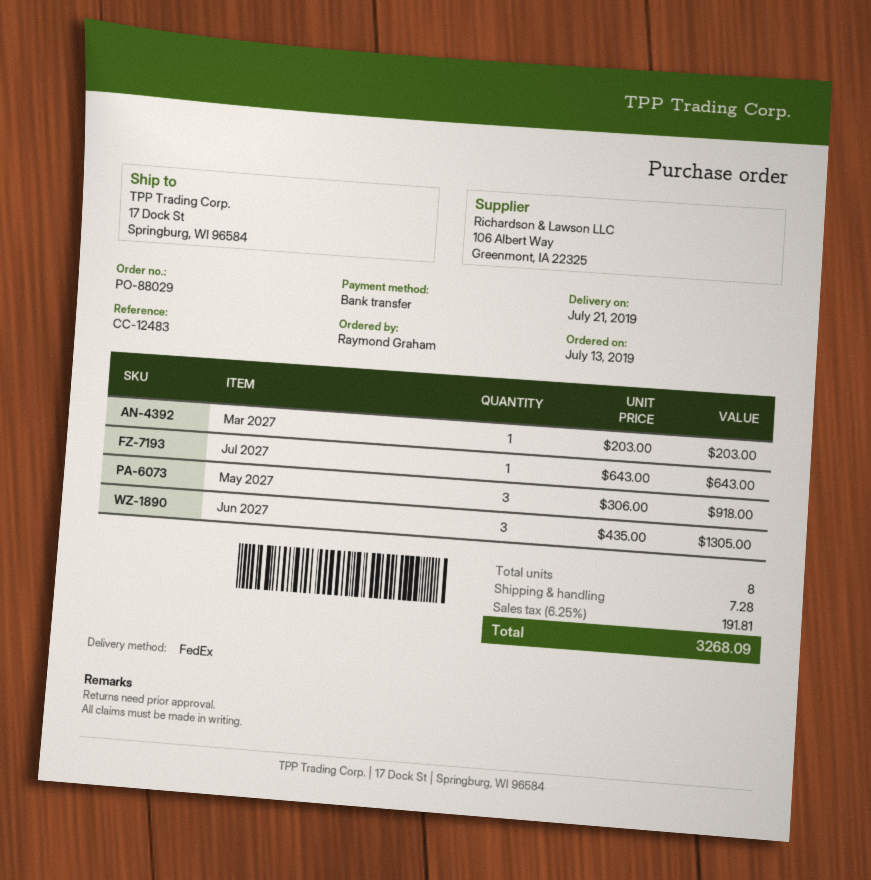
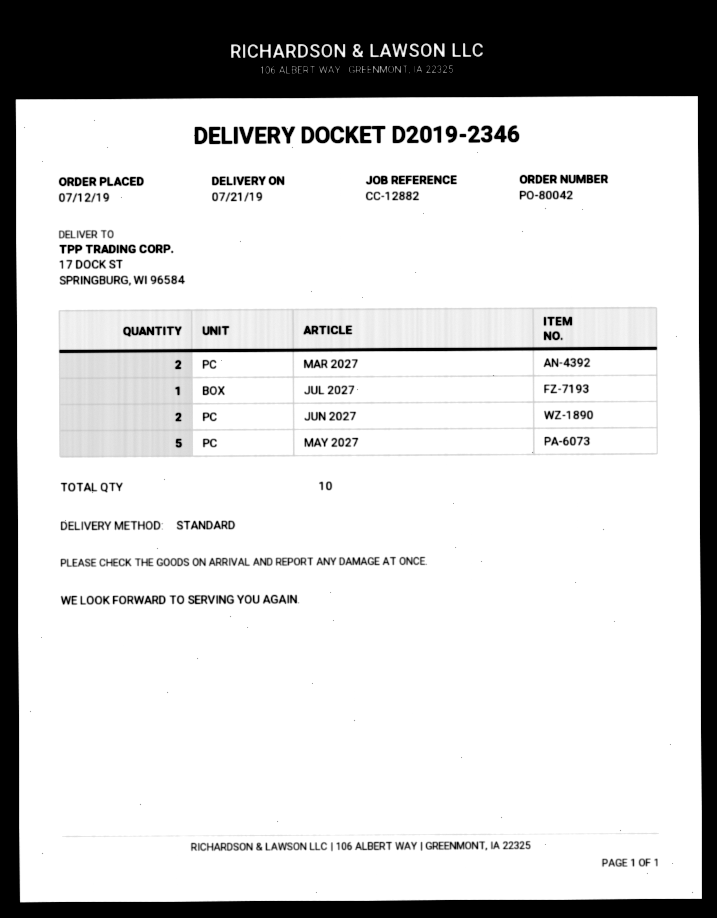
order number: PO-88029 -> PO-80042
order date: 2019-07-13 -> 2019-07-12
reference: CC-12483 -> CC-12882
shipping method: FedEx -> standard
Mar 2027: 1 -> 2
May 2027: 3 -> 5
Jun 2027: 3 -> 2
total quantity: 8 -> 10

